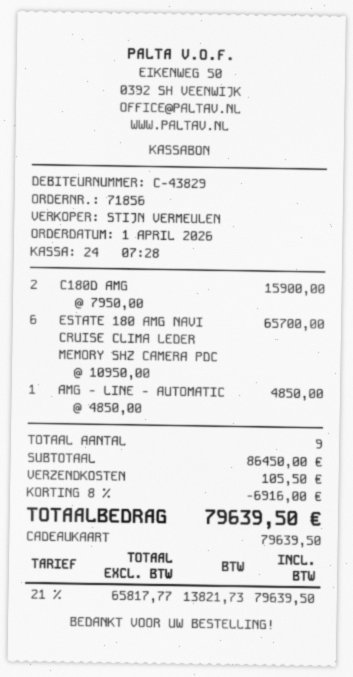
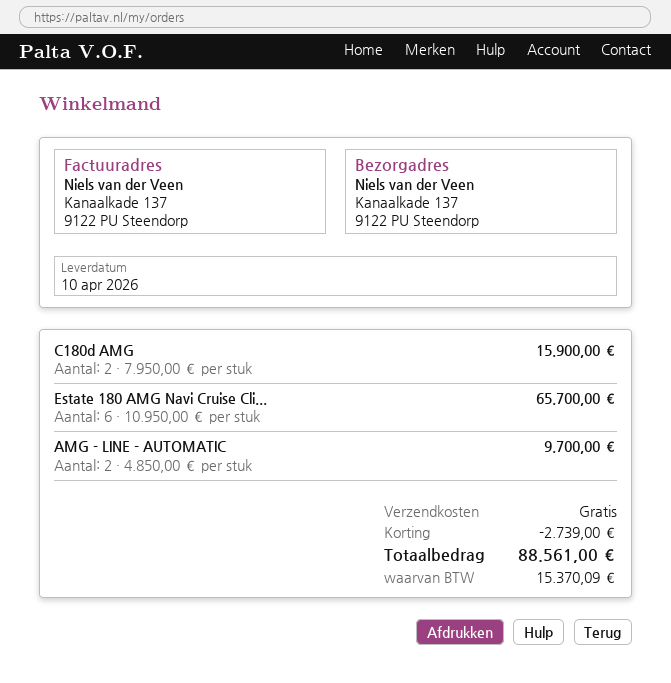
AMG - LINE - AUTOMATIC: 1 x 4850.00 = 4850.00 -> 2 x 4850.00 = 9700.00
discount: 6916.00 -> 2739.00
shipping: 105.50 -> 0.00
tax: 13821.73 -> 15370.09
total: 79639.50 -> 88561.00

